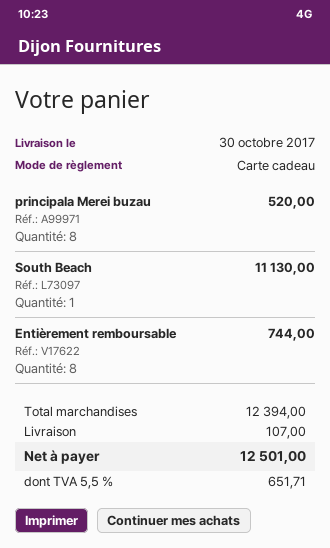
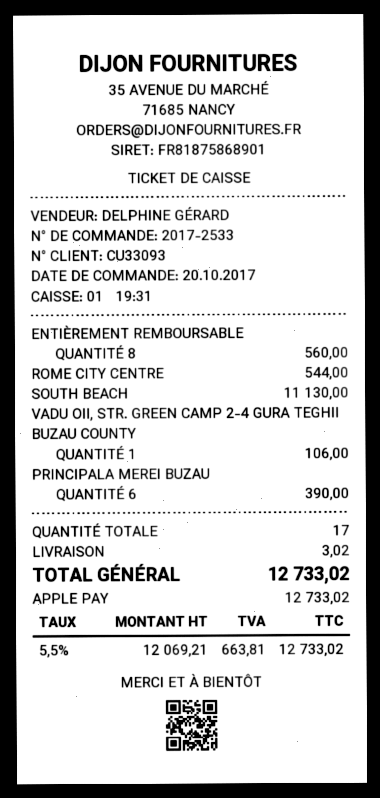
payment method: gift card -> Apple Pay
principala Merei buzau: 8 for 520.00 -> 6 for 390.00
Entièrement remboursable: 8 for 744.00 -> 8 for 560.00
ROME CITY CENTRE: none -> 1 for 544.00
VADU OII, STR. GREEN CAMP 2-4 GURA TEGHII BUZAU COUNTY: none -> 1 for 106.00
shipping: 107.00 -> 3.02
tax: 5.5% = 651.71 -> 5.5% = 663.81
total: 12501.00 -> 12733.02

